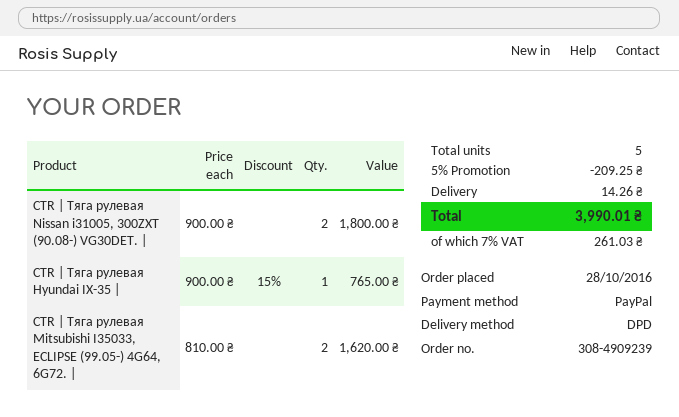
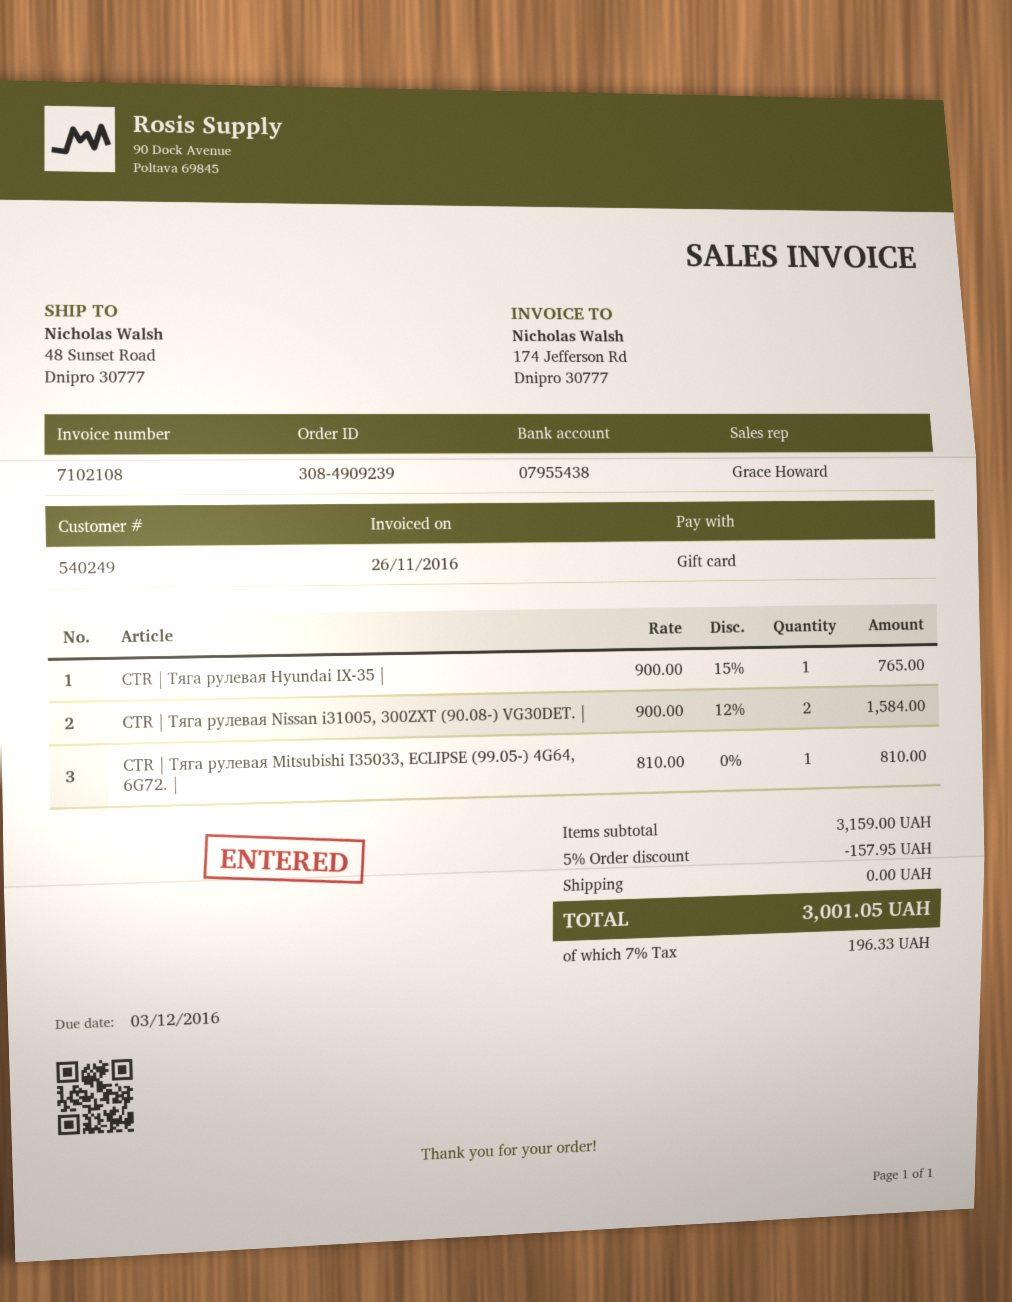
payment method: PayPal -> gift card
CTR | Тяга рулевая Nissan i31005, 300ZXT (90.08-) VG30DET. |: 2 x 900.00 = 1800.00 -> 2 x 900.00 - 12% = 1584.00
CTR | Тяга рулевая Mitsubishi I35033, ECLIPSE (99.05-) 4G64, 6G72. |: 2 x 810.00 = 1620.00 -> 1 x 810.00 = 810.00
discount: 5% = 209.25 -> 5% = 157.95
shipping: 14.26 -> 0.00
tax: 7% = 261.03 -> 7% = 196.33
total: 3990.01 -> 3001.05

